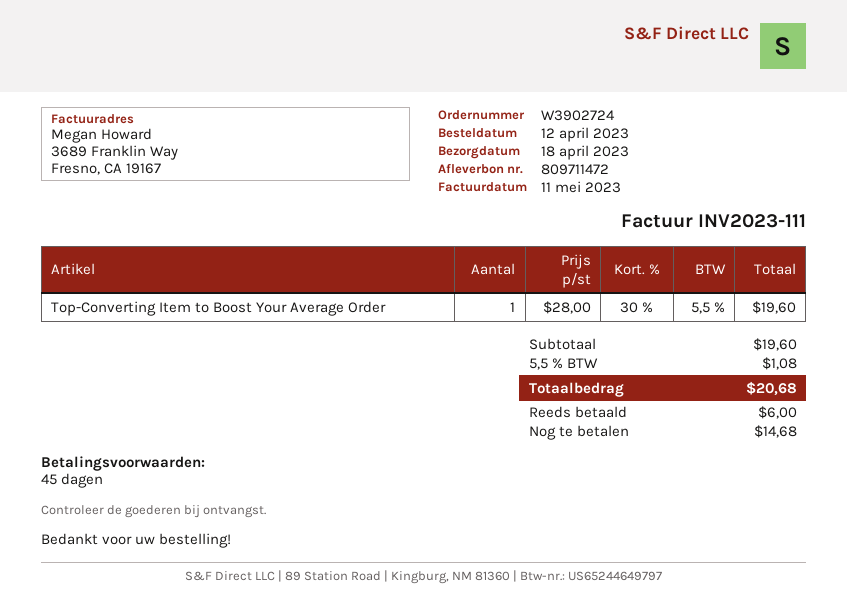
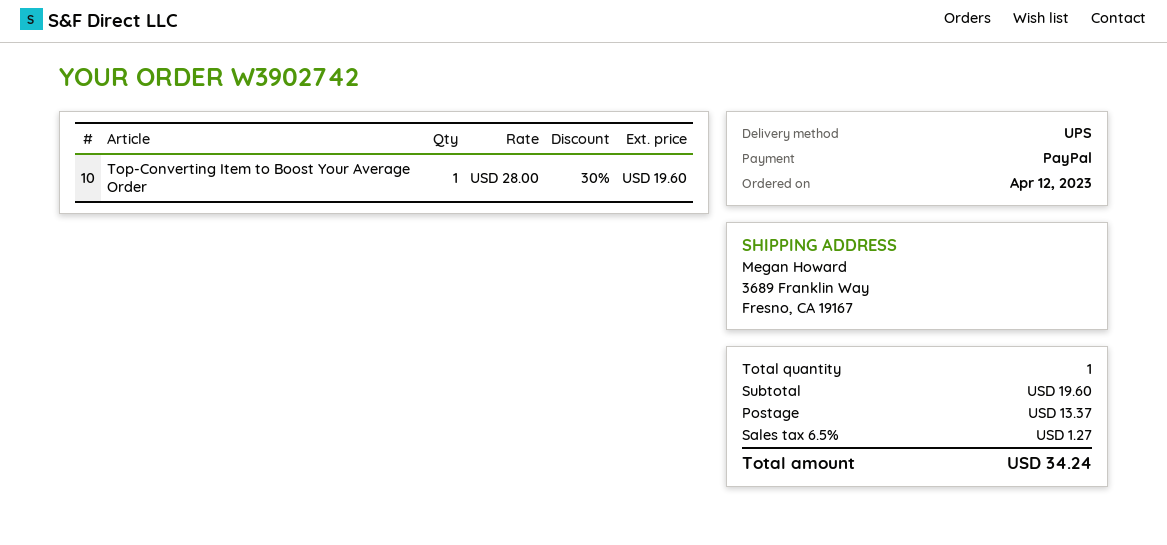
order number: W3902724 -> W3902742
shipping: none -> 13.37
tax: 5.5% = 1.08 -> 6.5% = 1.27
total: 20.68 -> 34.24

